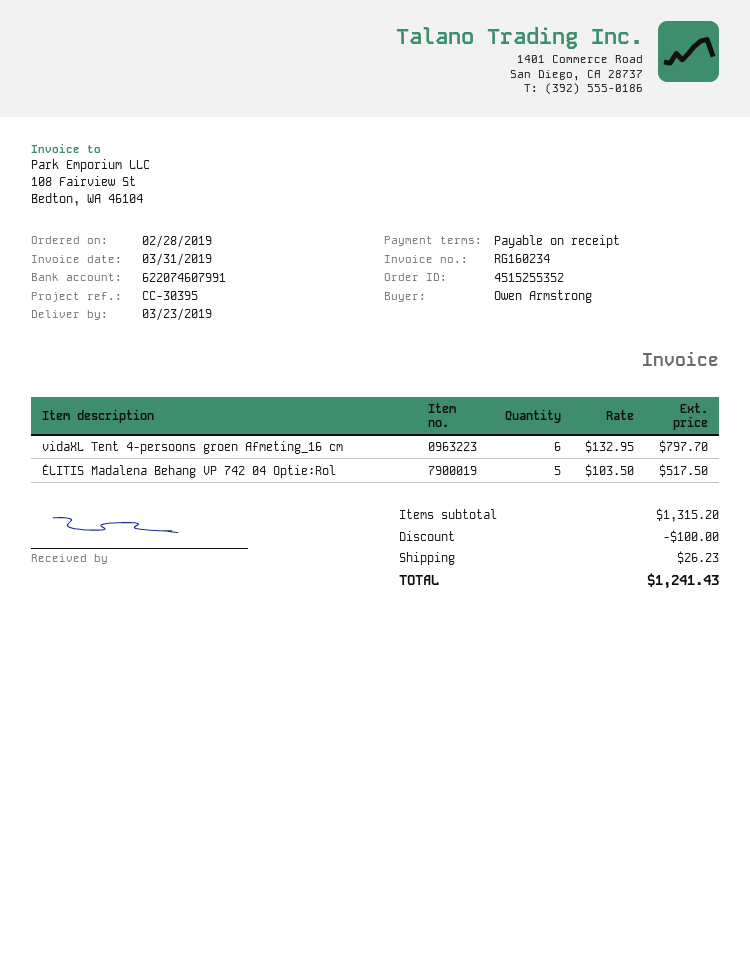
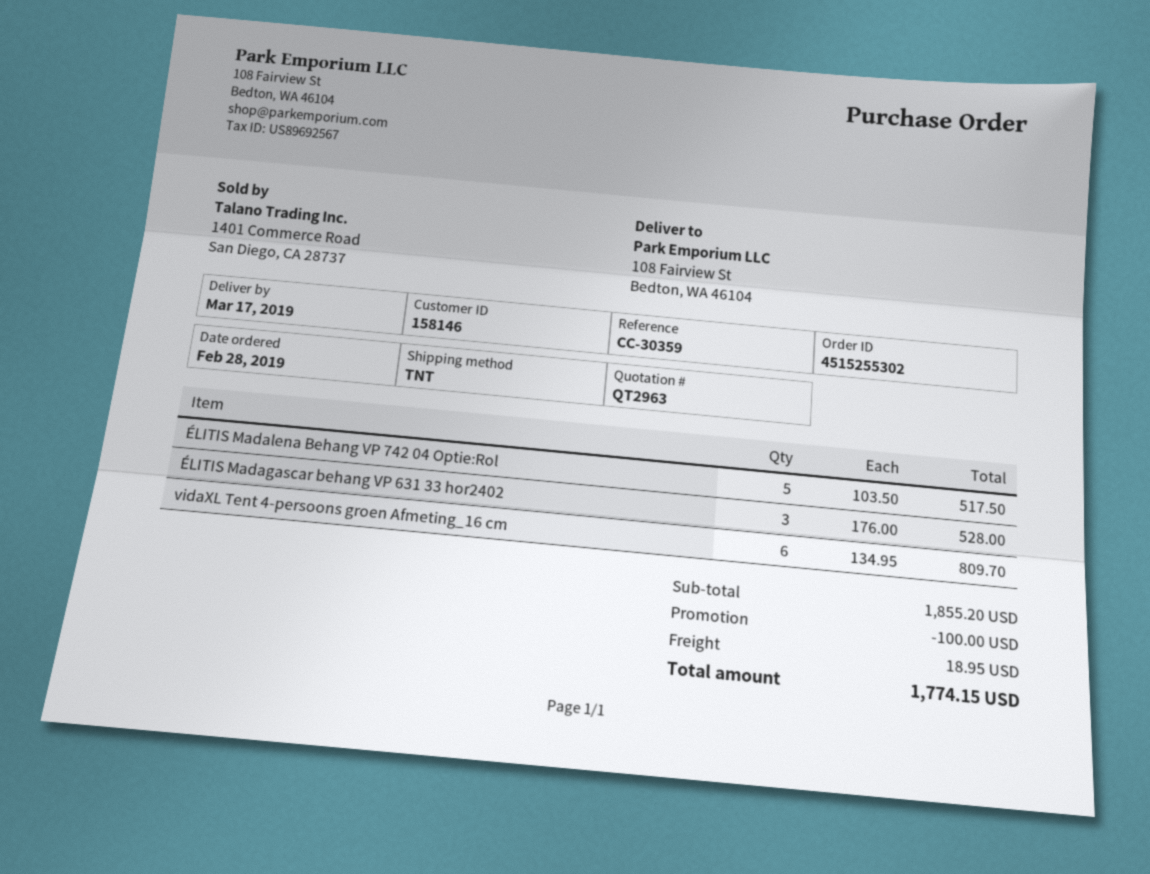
order number: 4515255352 -> 4515255302
delivery date: 2019-03-23 -> 2019-03-17
reference: CC-30395 -> CC-30359
vidaXL Tent 4-persoons groen Afmeting_16 cm: 6 x 132.95 = 797.70 -> 6 x 134.95 = 809.70
ÉLITIS Madagascar behang VP 631 33 hor2402: none -> 3 x 176.00 = 528.00
subtotal: 1315.20 -> 1855.20
shipping: 26.23 -> 18.95
total: 1241.43 -> 1774.15

